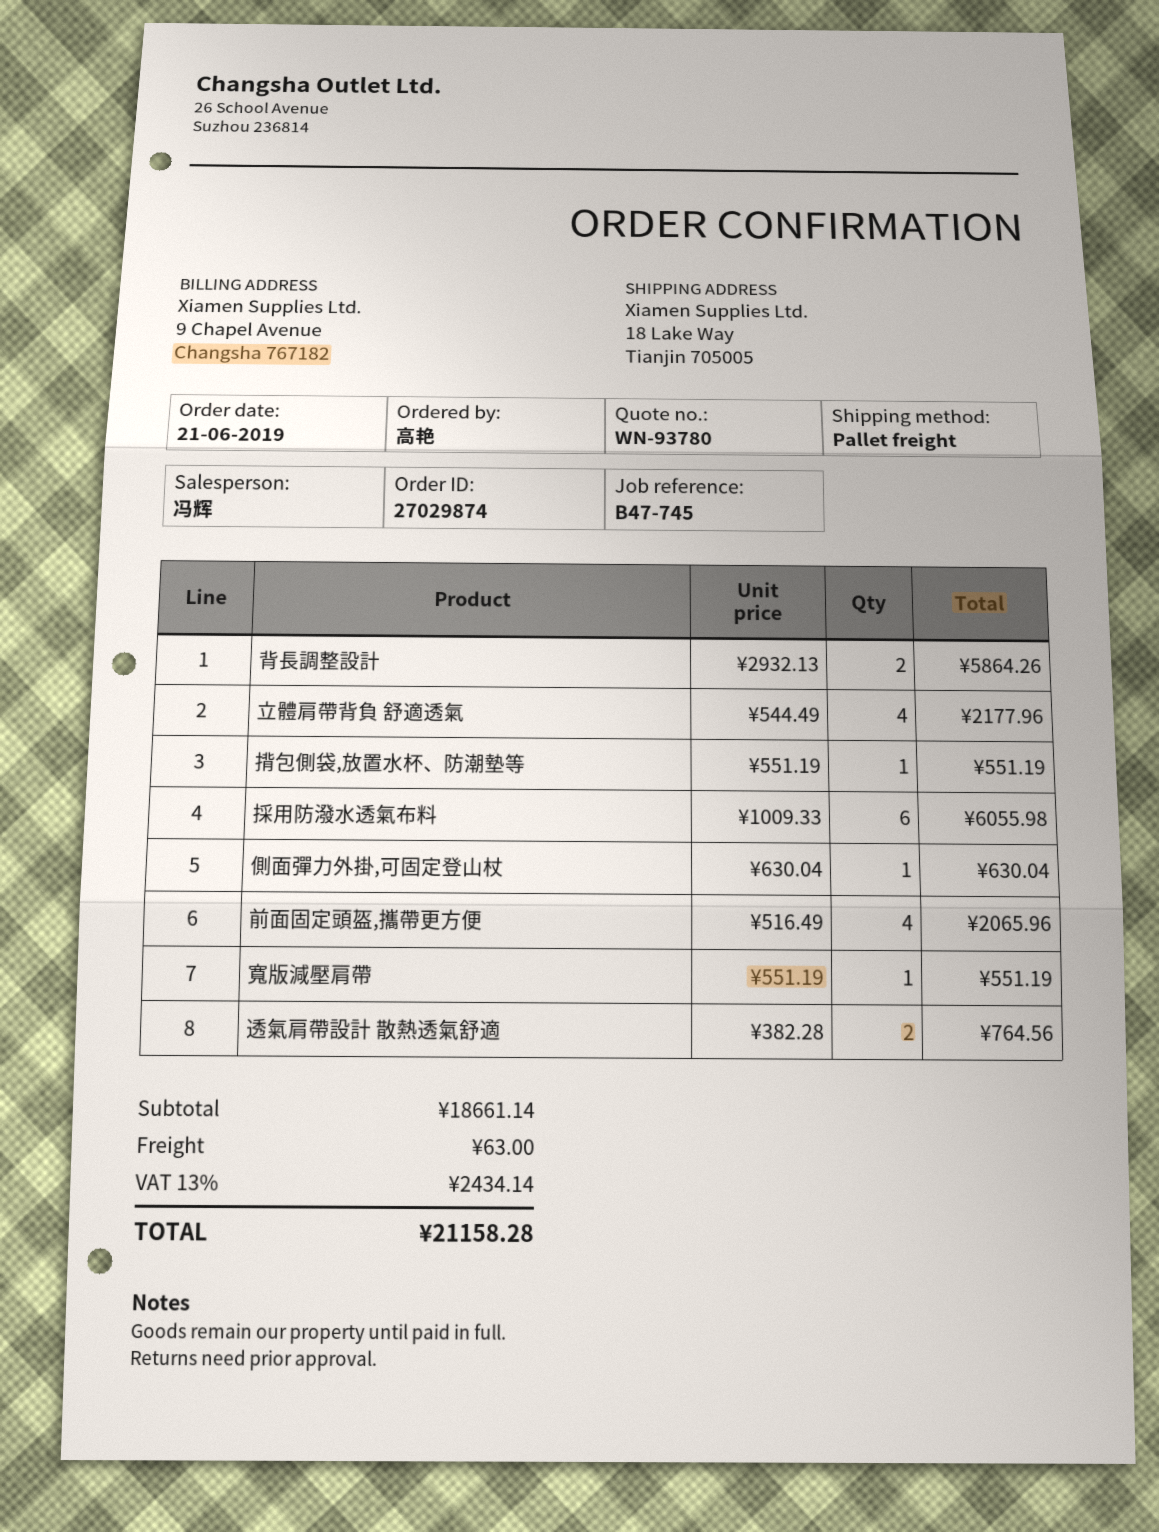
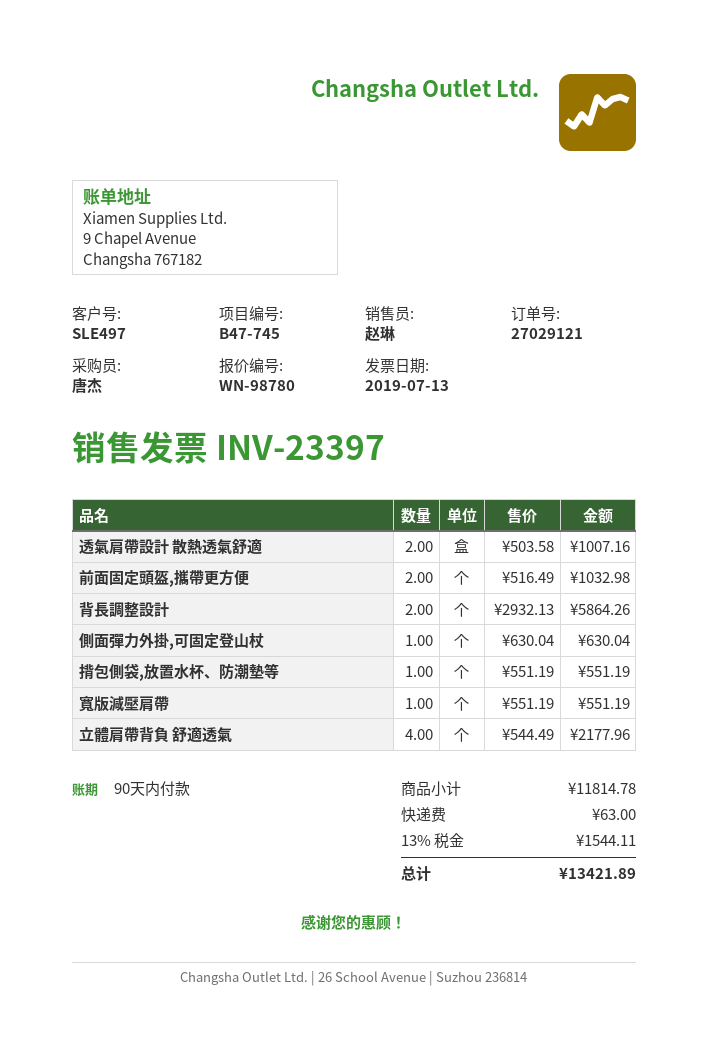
quote number: WN-93780 -> WN-98780
order number: 27029874 -> 27029121
ordered by: 高艳 -> 唐杰
sales rep: 冯辉 -> 赵琳
採用防潑水透氣布料: 6 x 1009.33 = 6055.98 -> none
前面固定頭盔,攜帶更方便: 4 x 516.49 = 2065.96 -> 2 x 516.49 = 1032.98
透氣肩帶設計 散熱透氣舒適: 2 x 382.28 = 764.56 -> 2 x 503.58 = 1007.16
subtotal: 18661.14 -> 11814.78
tax: 13% = 2434.14 -> 13% = 1544.11
total: 21158.28 -> 13421.89

